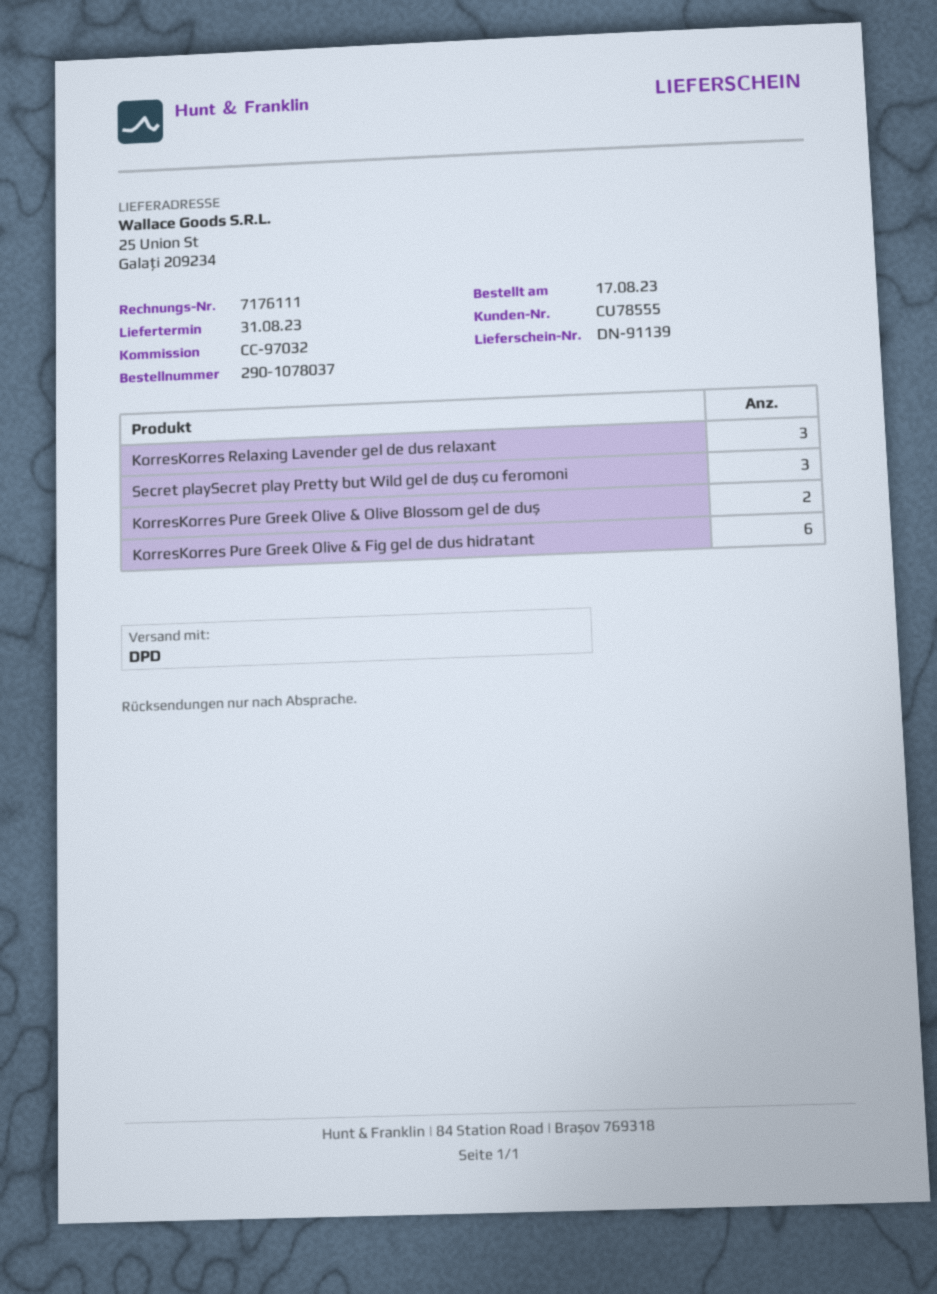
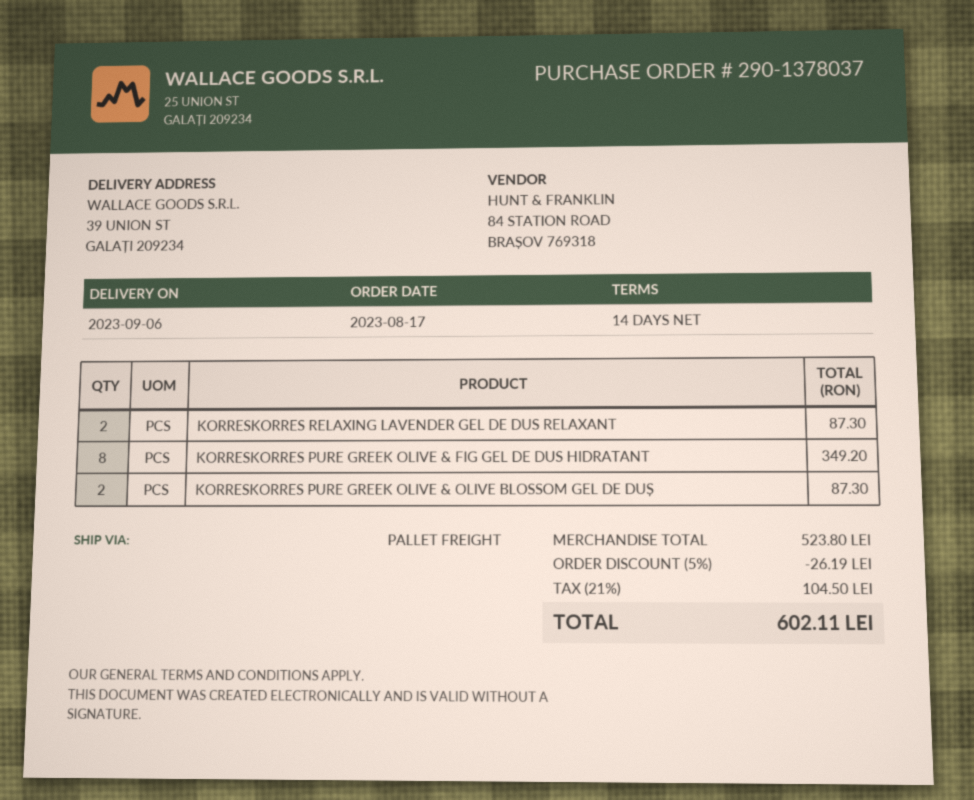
order number: 290-1078037 -> 290-1378037
delivery date: 2023-08-31 -> 2023-09-06
shipping method: DPD -> pallet freight
ship to: 25 Union St, Galați 209234 -> 39 UNION ST, GALAȚI 209234
KorresKorres Relaxing Lavender gel de dus relaxant: 3 -> 2
Secret playSecret play Pretty but Wild gel de duș cu feromoni: 3 -> none
KorresKorres Pure Greek Olive & Fig gel de dus hidratant: 6 -> 8

